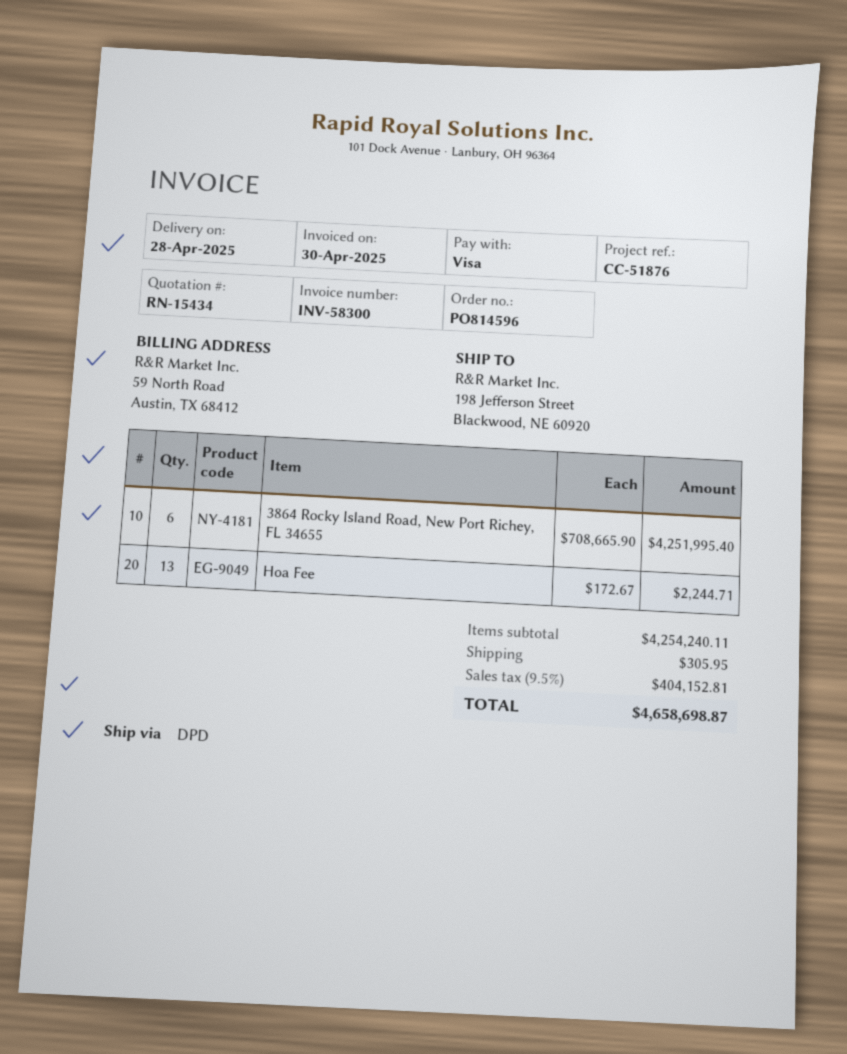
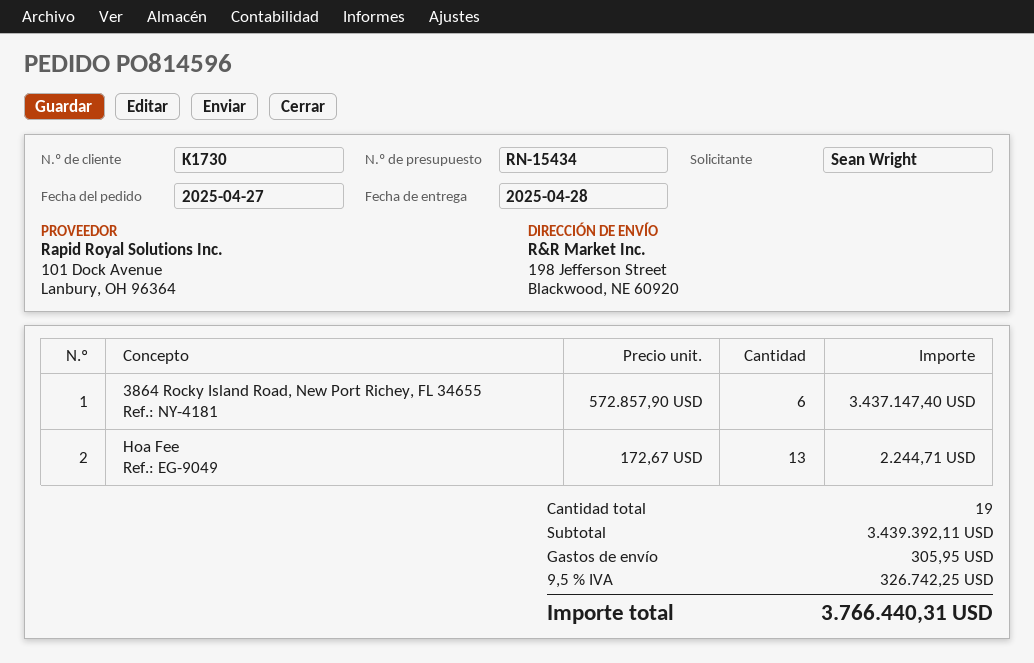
3864 Rocky Island Road, New Port Richey, FL 34655: 6 x 708665.90 = 4251995.40 -> 6 x 572857.90 = 3437147.40
subtotal: 4254240.11 -> 3439392.11
tax: 9.5% = 404152.81 -> 9.5% = 326742.25
total: 4658698.87 -> 3766440.31

